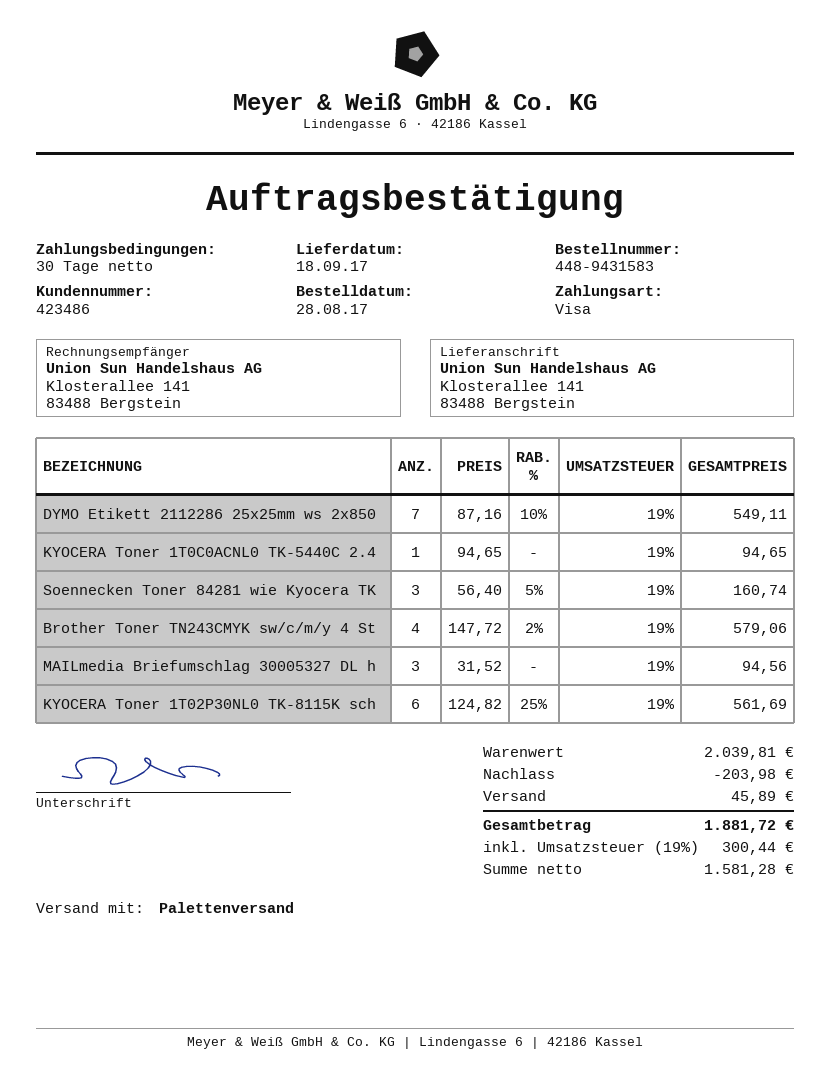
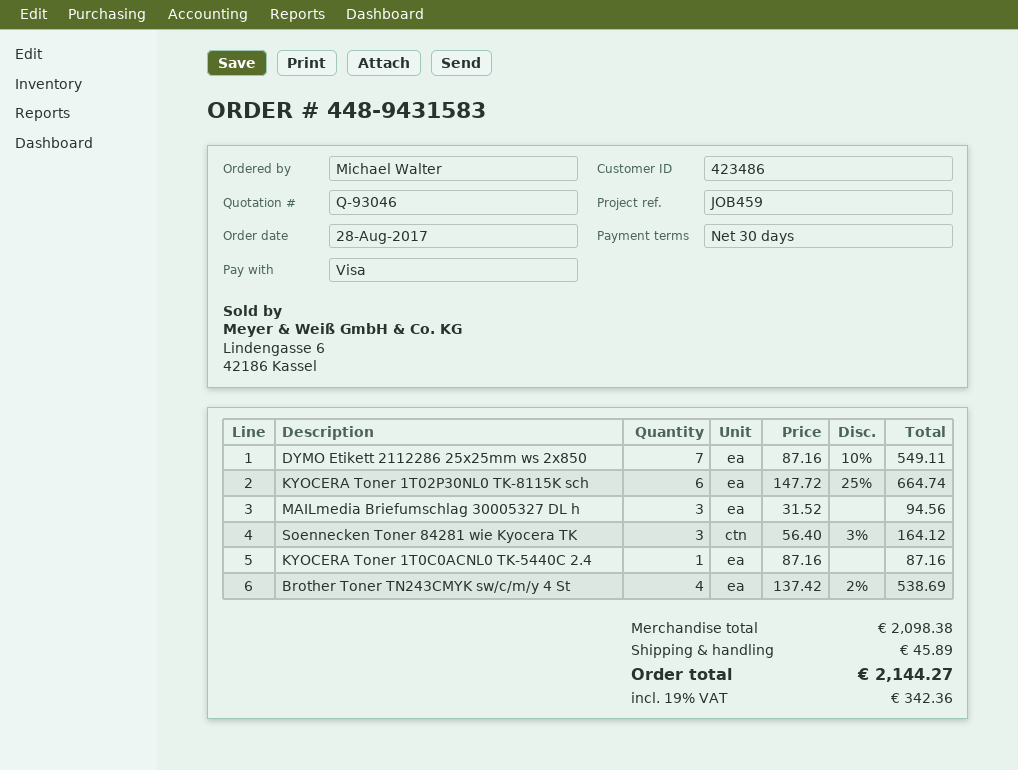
KYOCERA Toner 1T0C0ACNL0 TK-5440C 2.4: 1 x 94.65 = 94.65 -> 1 x 87.16 = 87.16
Soennecken Toner 84281 wie Kyocera TK: 3 x 56.40 - 5% = 160.74 -> 3 x 56.40 - 3% = 164.12
Brother Toner TN243CMYK sw/c/m/y 4 St: 4 x 147.72 - 2% = 579.06 -> 4 x 137.42 - 2% = 538.69
KYOCERA Toner 1T02P30NL0 TK-8115K sch: 6 x 124.82 - 25% = 561.69 -> 6 x 147.72 - 25% = 664.74
subtotal: 2039.81 -> 2098.38
discount: 203.98 -> none
tax: 19% = 300.44 -> 19% = 342.36
total: 1881.72 -> 2144.27

